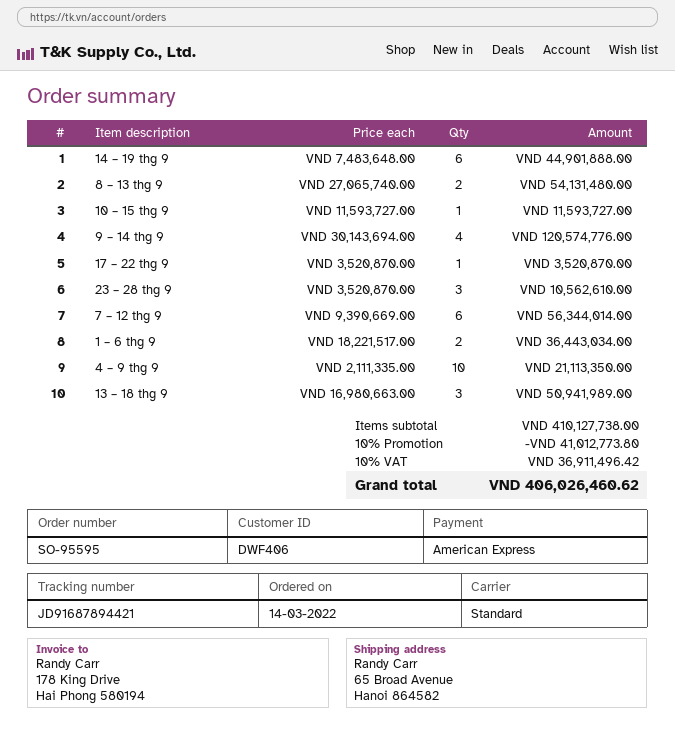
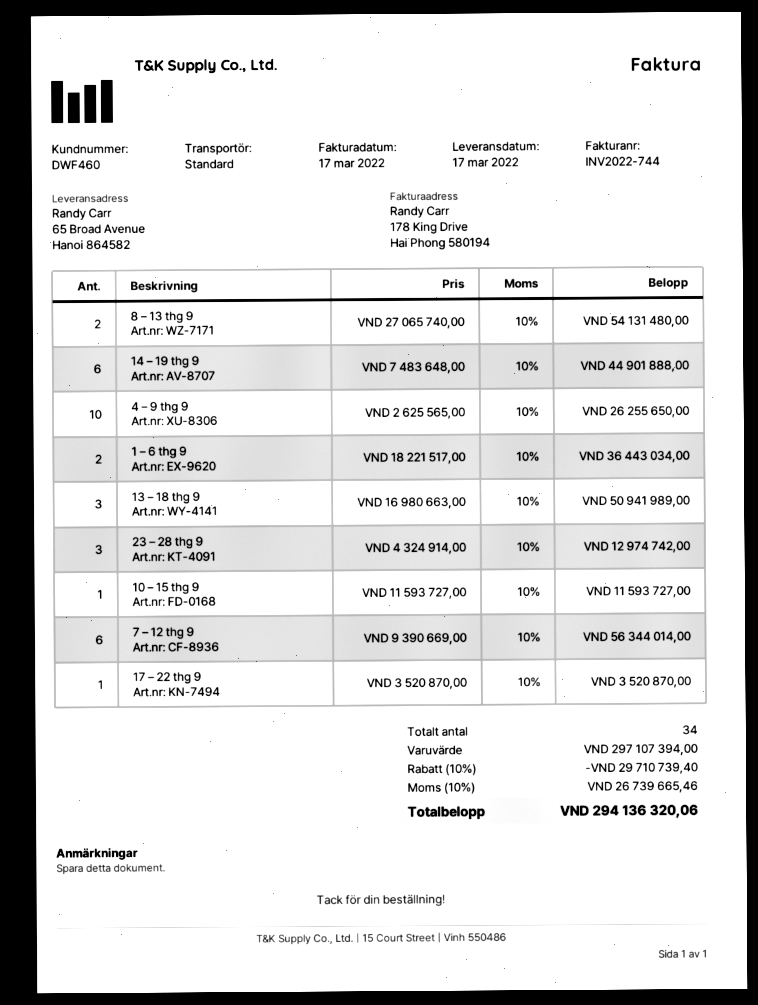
customer number: DWF406 -> DWF460
9 – 14 thg 9: 4 x 30143694.00 = 120574776.00 -> none
23 – 28 thg 9: 3 x 3520870.00 = 10562610.00 -> 3 x 4324914.00 = 12974742.00
4 – 9 thg 9: 10 x 2111335.00 = 21113350.00 -> 10 x 2625565.00 = 26255650.00
subtotal: 410127738.00 -> 297107394.00
discount: 10% = 41012773.80 -> 10% = 29710739.40
tax: 10% = 36911496.42 -> 10% = 26739665.46
total: 406026460.62 -> 294136320.06

